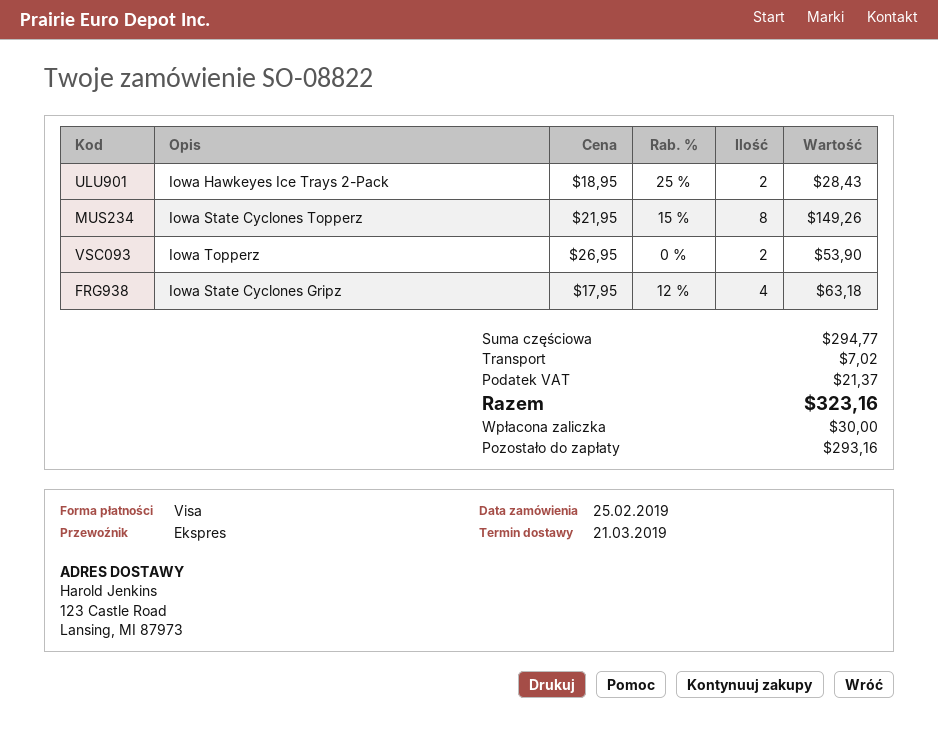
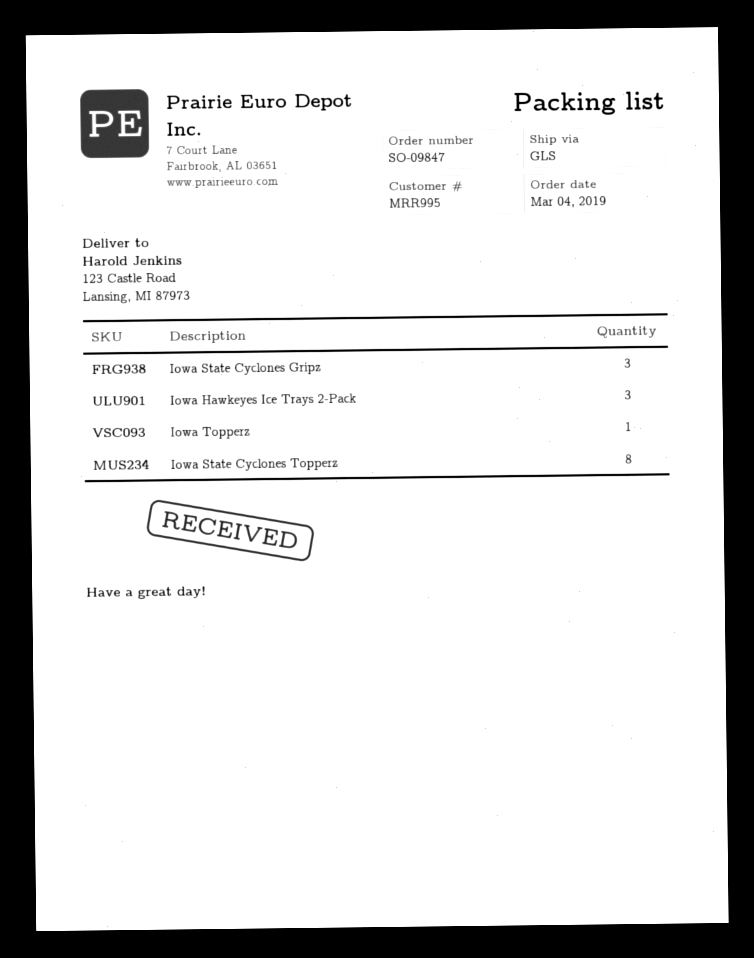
order number: SO-08822 -> SO-09847
order date: 2019-02-25 -> 2019-03-04
shipping method: express -> GLS
Iowa Hawkeyes Ice Trays 2-Pack: 2 -> 3
Iowa Topperz: 2 -> 1
Iowa State Cyclones Gripz: 4 -> 3

